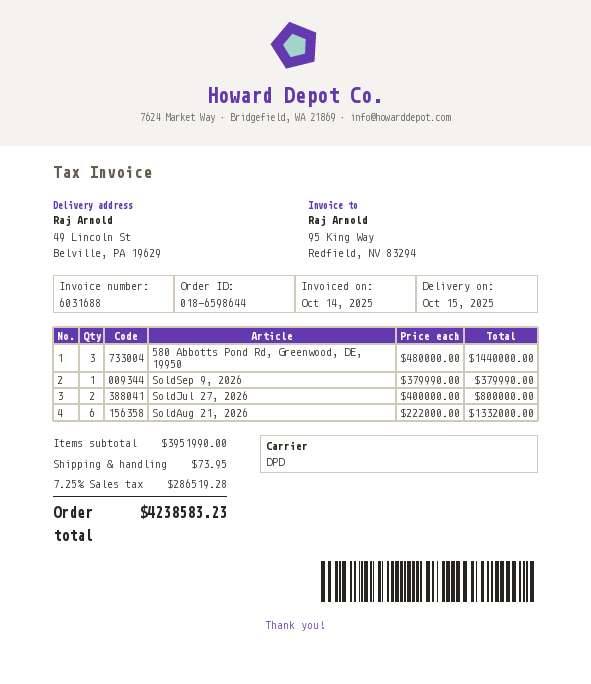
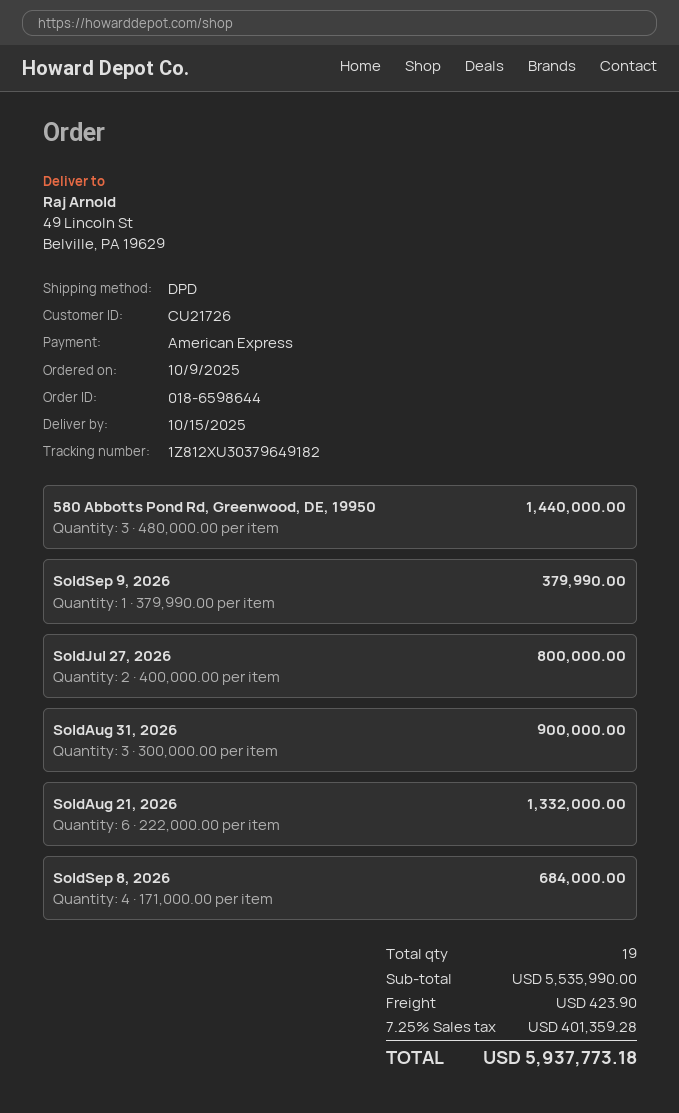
SoldAug 31, 2026: none -> 3 x 300000.00 = 900000.00
SoldSep 8, 2026: none -> 4 x 171000.00 = 684000.00
subtotal: 3951990.00 -> 5535990.00
shipping: 73.95 -> 423.90
tax: 7.25% = 286519.28 -> 7.25% = 401359.28
total: 4238583.23 -> 5937773.18

